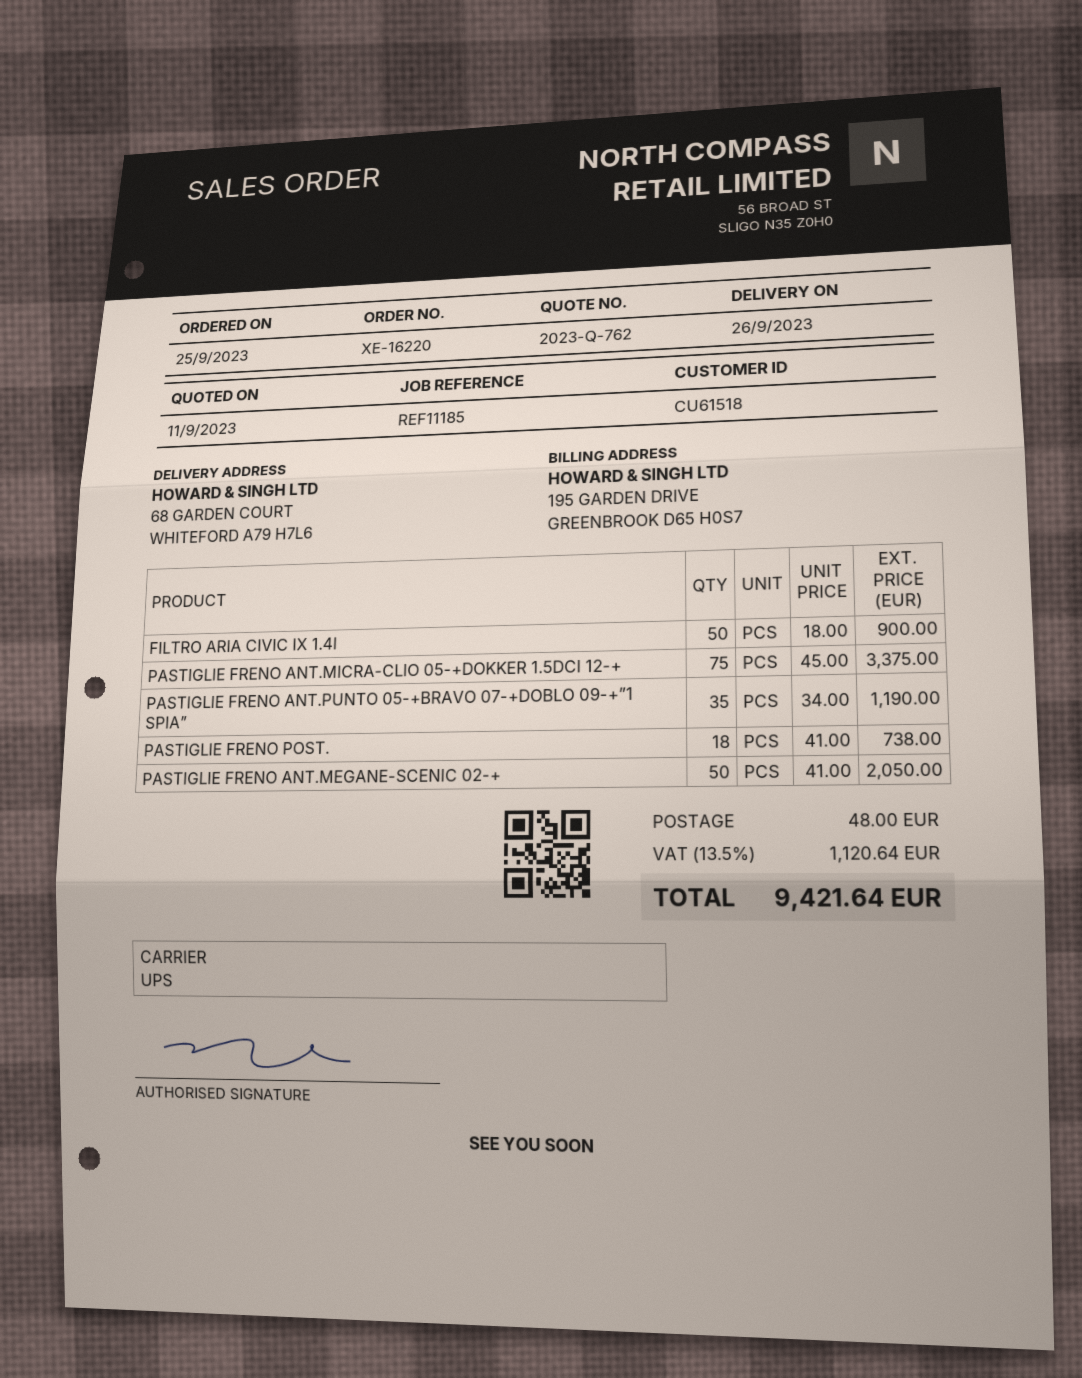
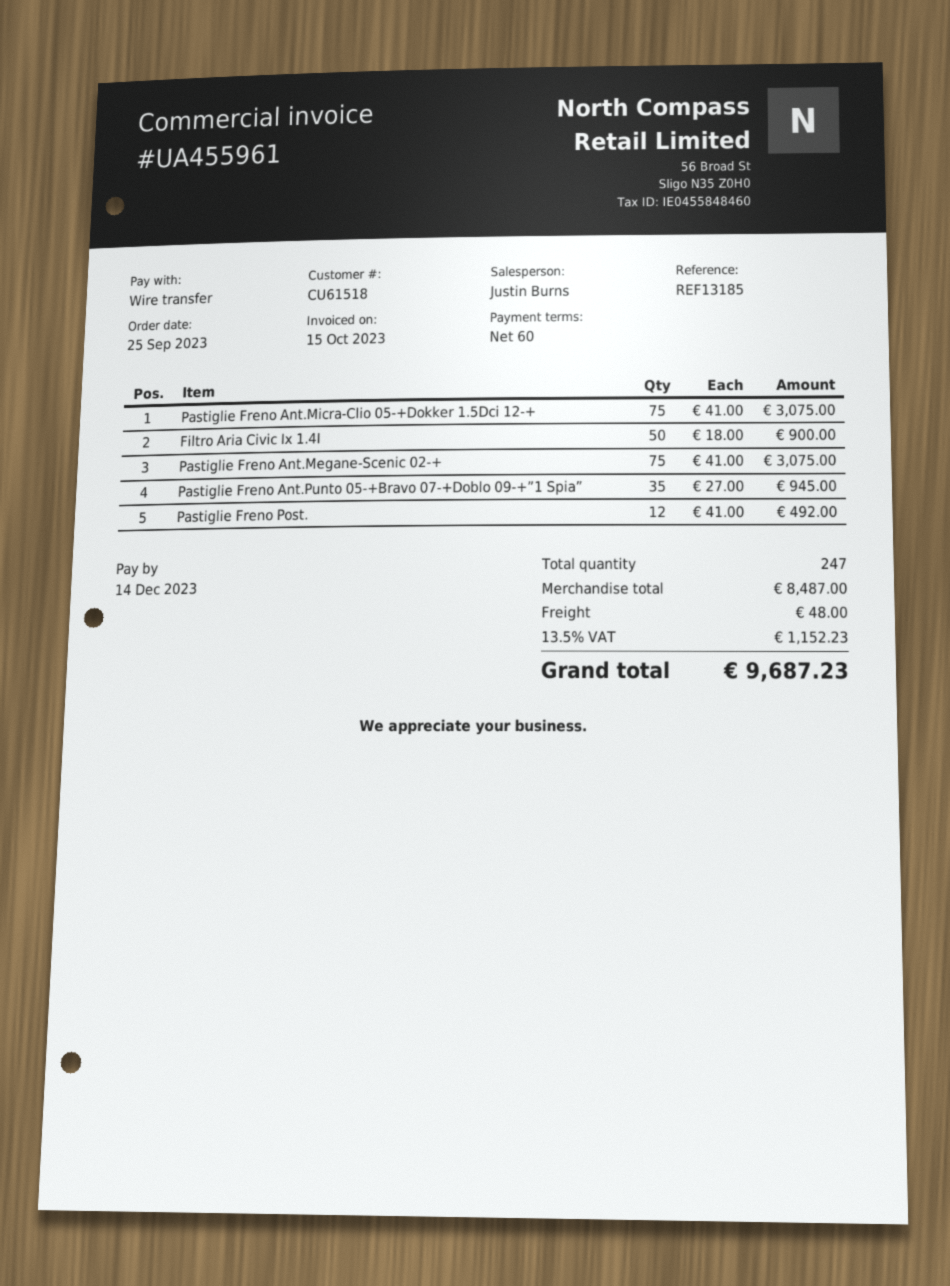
reference: REF11185 -> REF13185
PASTIGLIE FRENO ANT.MICRA-CLIO 05-+DOKKER 1.5DCI 12-+: 75 x 45.00 = 3375.00 -> 75 x 41.00 = 3075.00
PASTIGLIE FRENO ANT.PUNTO 05-+BRAVO 07-+DOBLO 09-+”1 SPIA”: 35 x 34.00 = 1190.00 -> 35 x 27.00 = 945.00
PASTIGLIE FRENO POST.: 18 x 41.00 = 738.00 -> 12 x 41.00 = 492.00
PASTIGLIE FRENO ANT.MEGANE-SCENIC 02-+: 50 x 41.00 = 2050.00 -> 75 x 41.00 = 3075.00
tax: 13.5% = 1120.64 -> 13.5% = 1152.23
total: 9421.64 -> 9687.23

